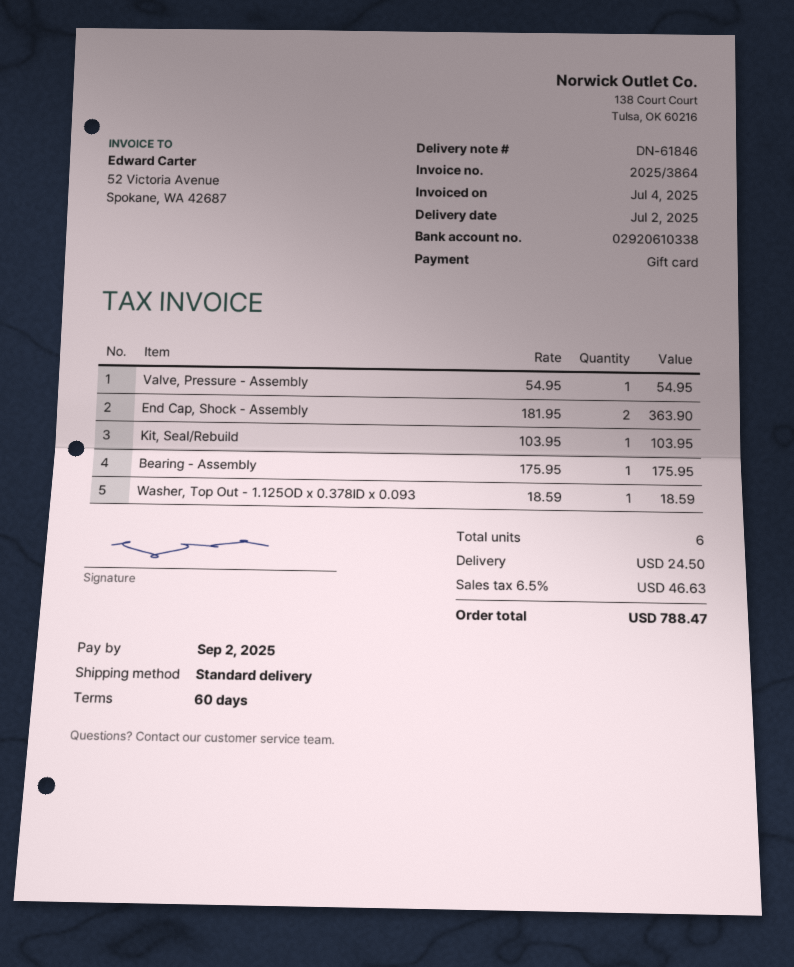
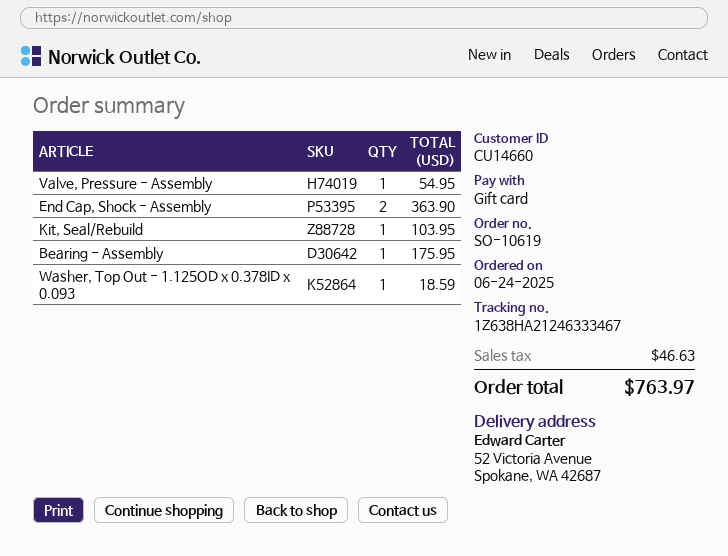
shipping: 24.50 -> none
total: 788.47 -> 763.97

